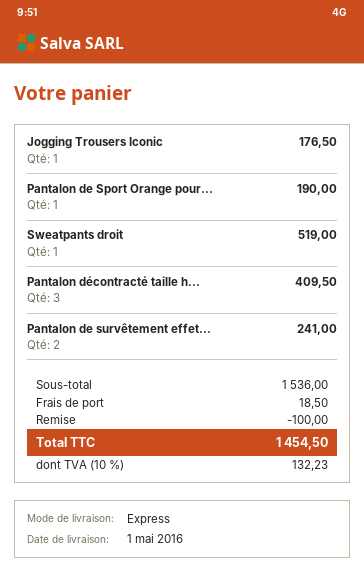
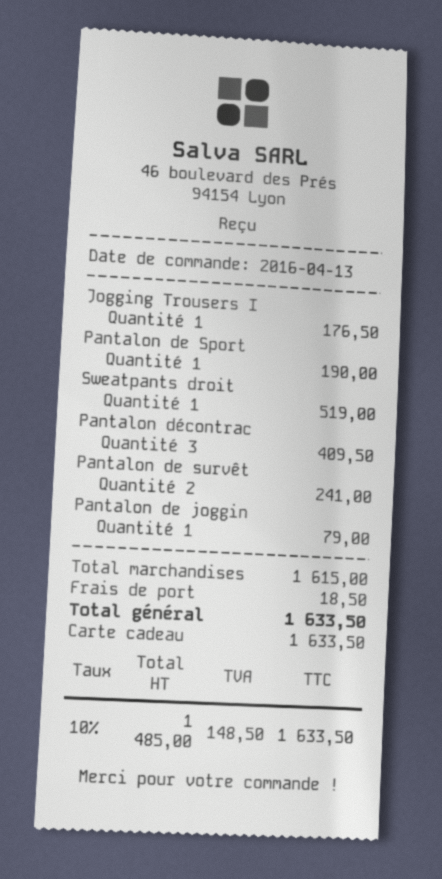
Pantalon de joggin: none -> 1 for 79.00
subtotal: 1536.00 -> 1615.00
discount: 100.00 -> none
tax: 10% = 132.23 -> 10% = 148.50
total: 1454.50 -> 1633.50

